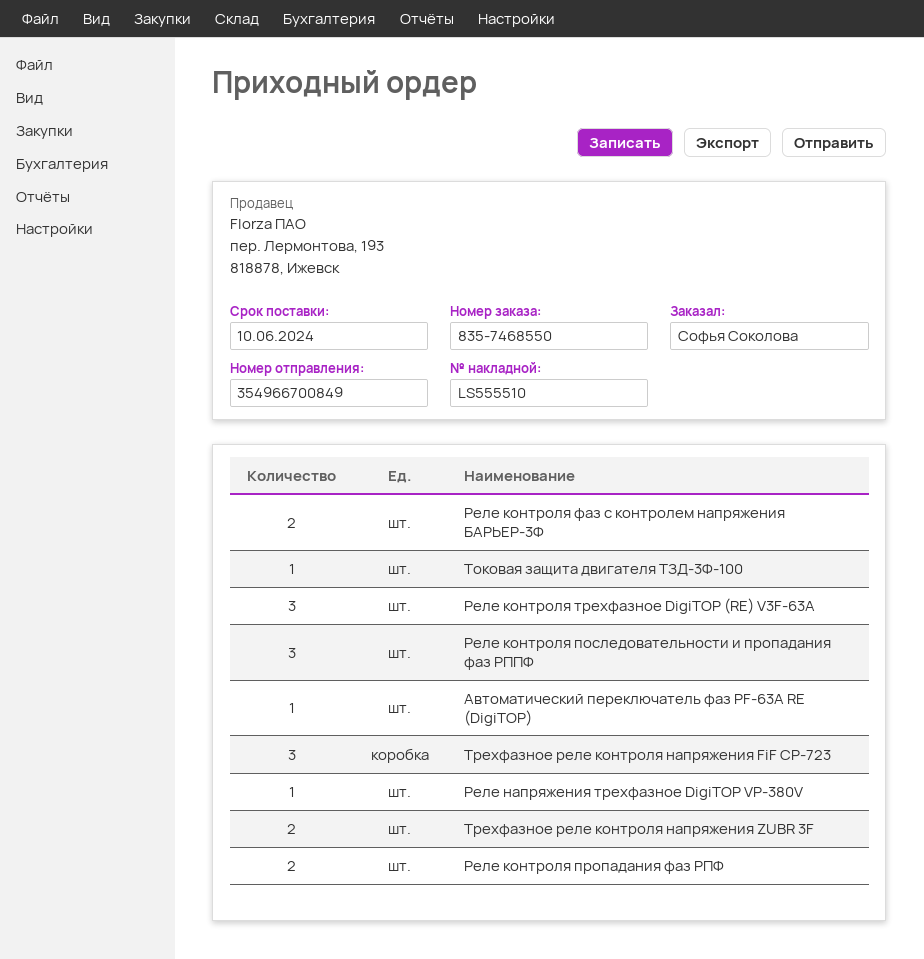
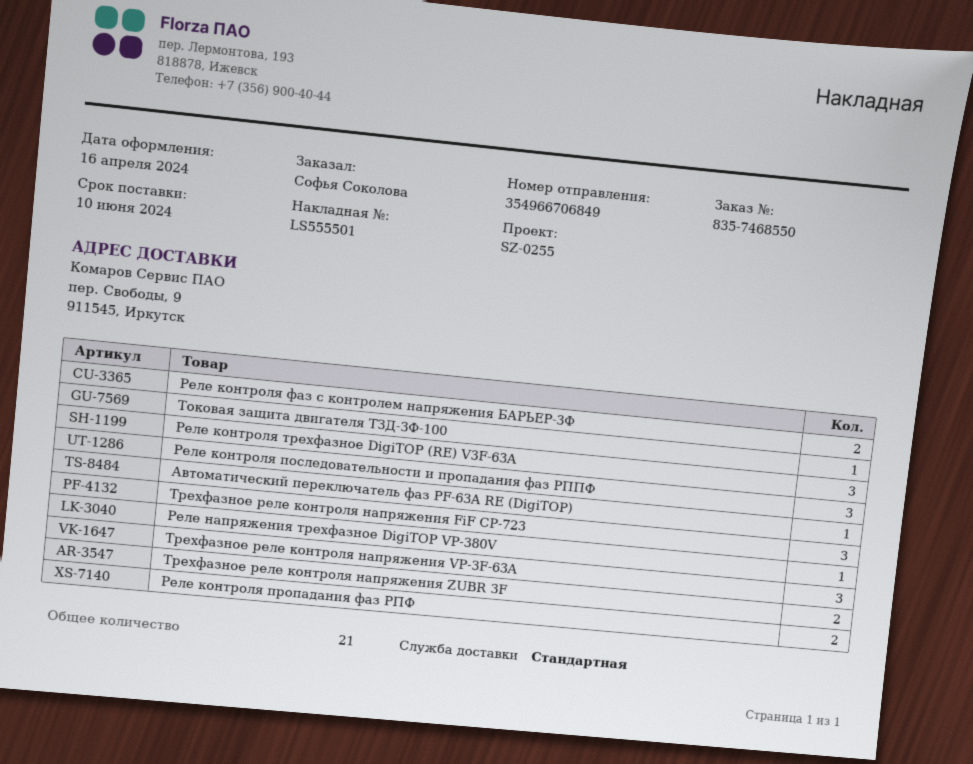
delivery note number: LS555510 -> LS555501
tracking number: 354966700849 -> 354966706849
Трехфазное реле контроля напряжения VP-3F-63A: none -> 3

